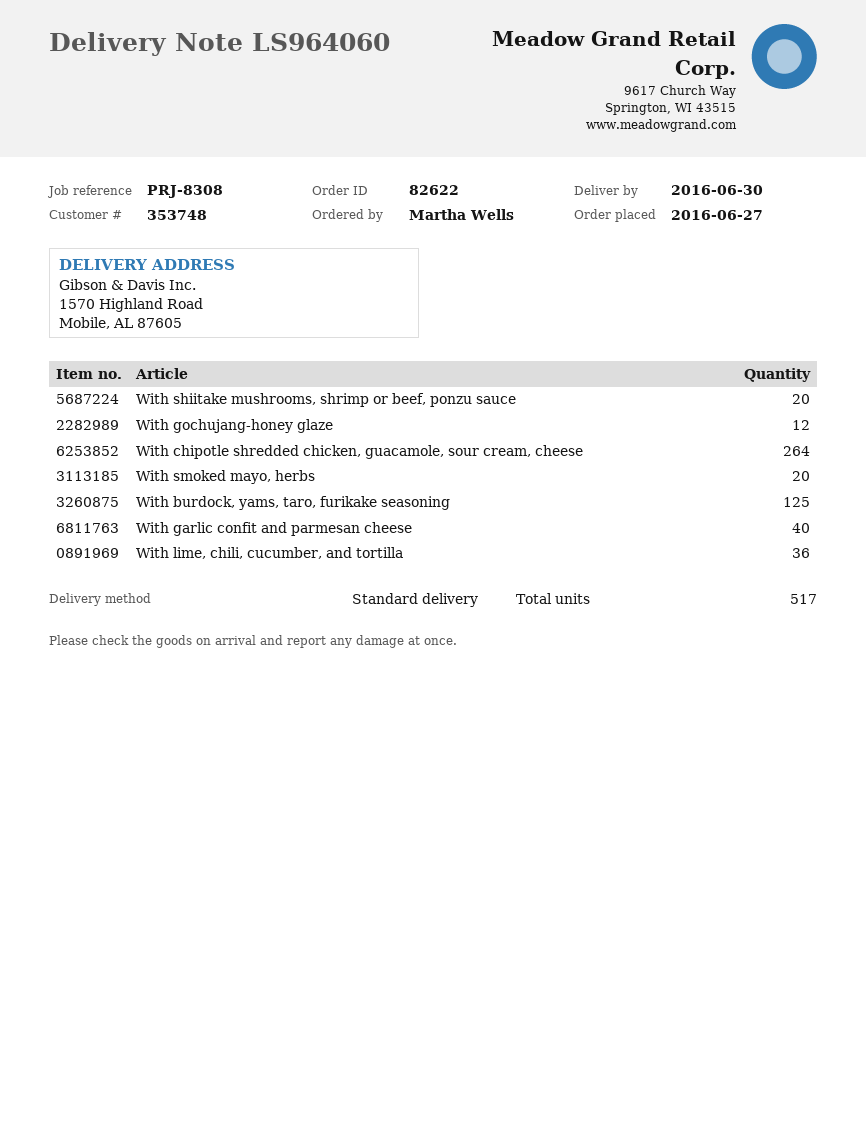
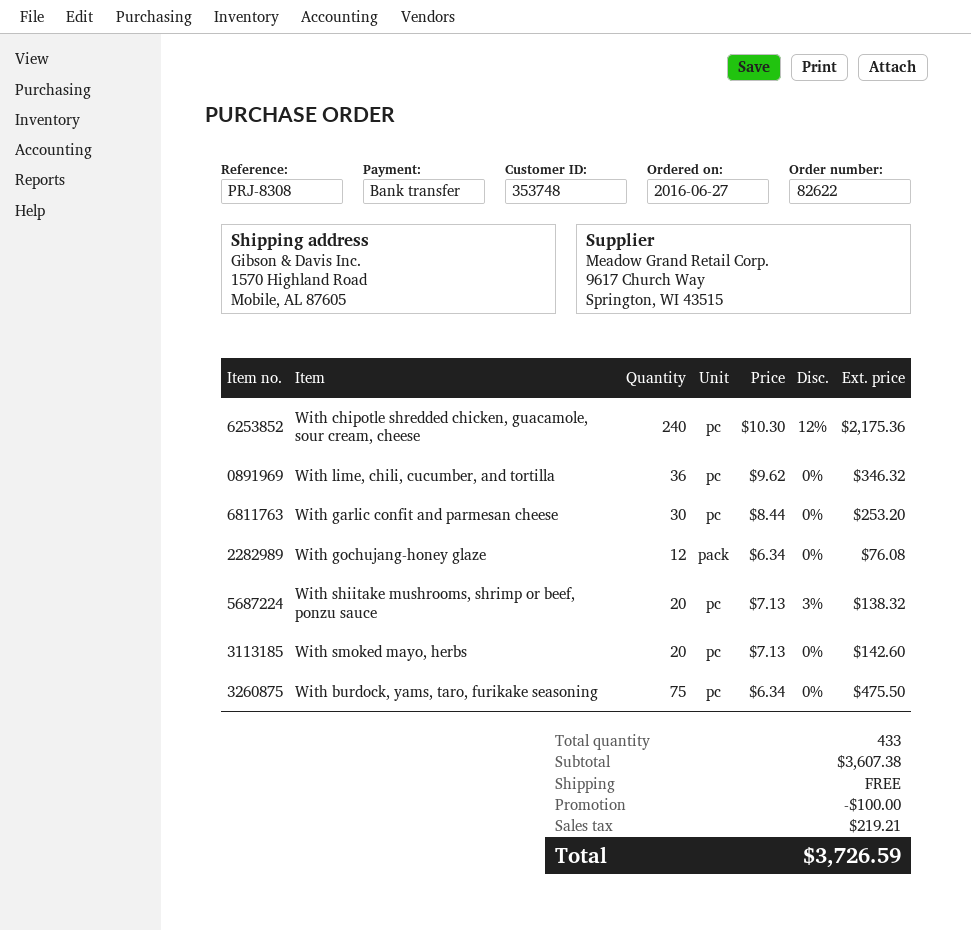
With chipotle shredded chicken, guacamole, sour cream, cheese: 264 -> 240
With burdock, yams, taro, furikake seasoning: 125 -> 75
With garlic confit and parmesan cheese: 40 -> 30
total quantity: 517 -> 433

